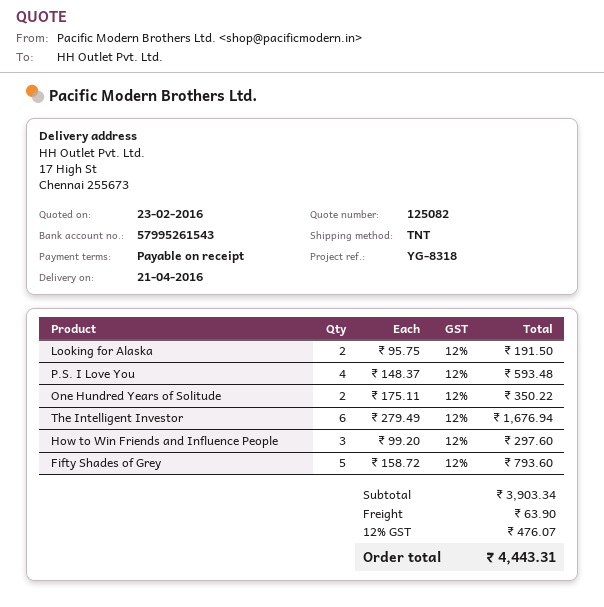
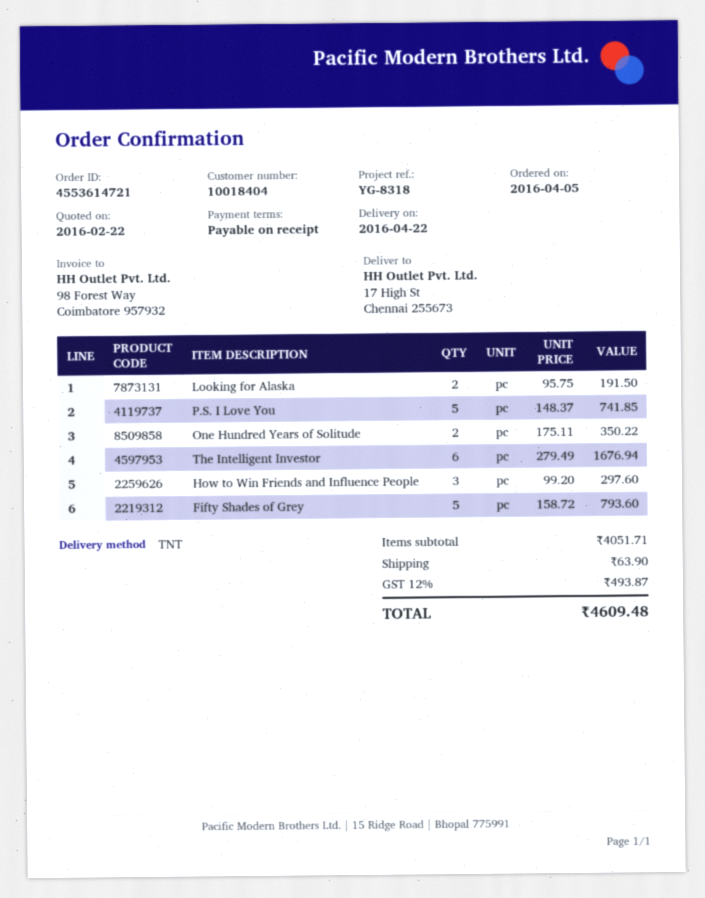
quote date: 2016-02-23 -> 2016-02-22
delivery date: 2016-04-21 -> 2016-04-22
P.S. I Love You: 4 x 148.37 = 593.48 -> 5 x 148.37 = 741.85
subtotal: 3903.34 -> 4051.71
tax: 12% = 476.07 -> 12% = 493.87
total: 4443.31 -> 4609.48

